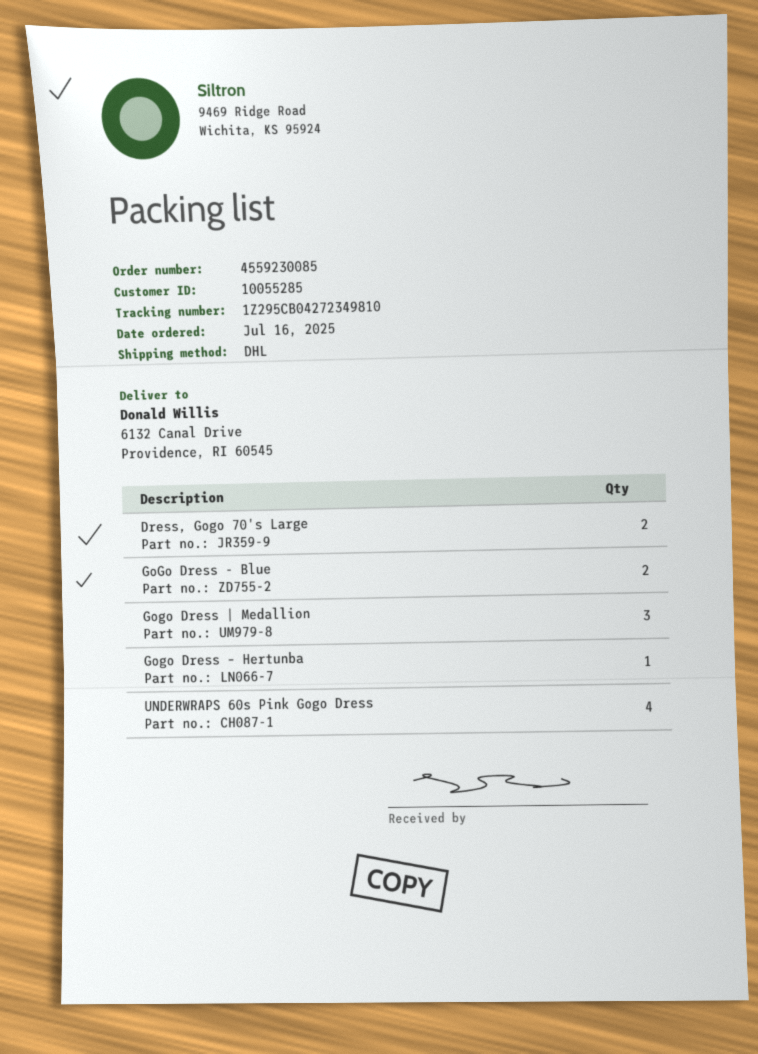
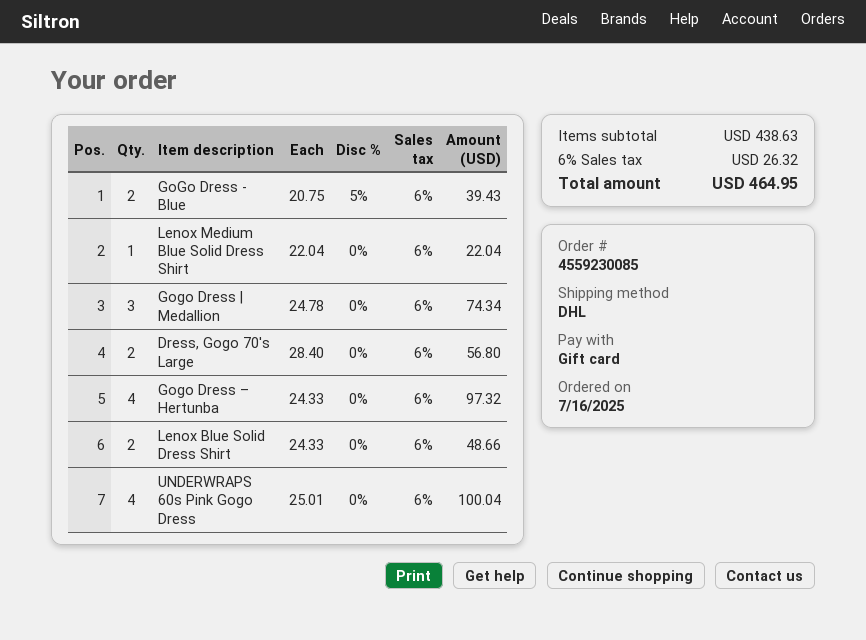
Gogo Dress – Hertunba: 1 -> 4
Lenox Medium Blue Solid Dress Shirt: none -> 1
Lenox Blue Solid Dress Shirt: none -> 2

